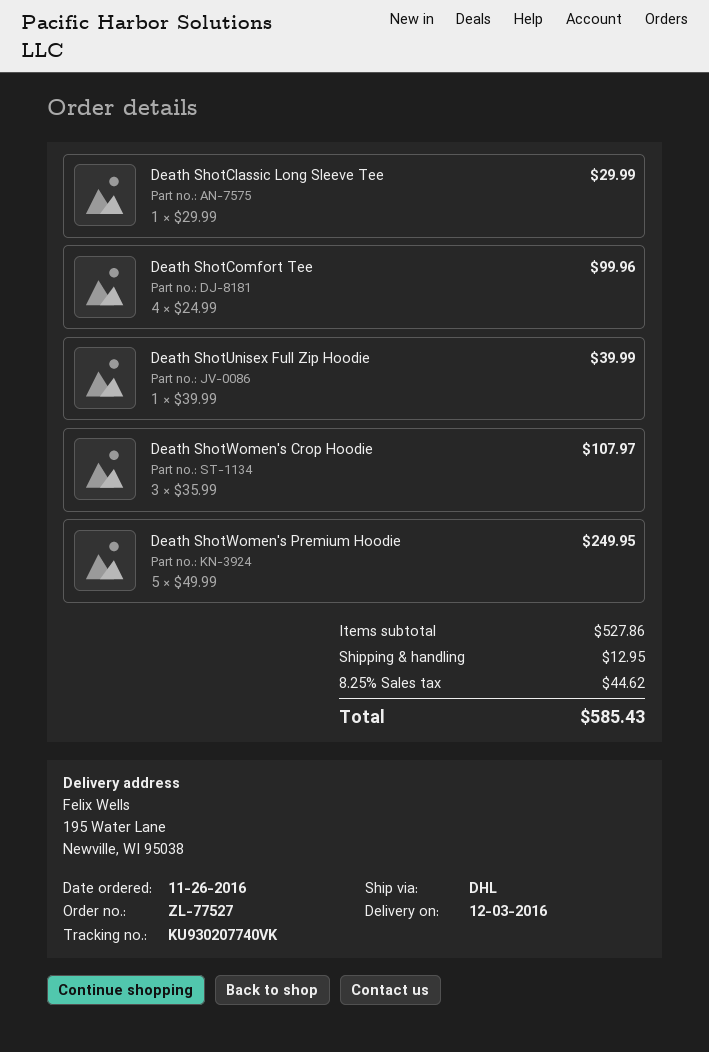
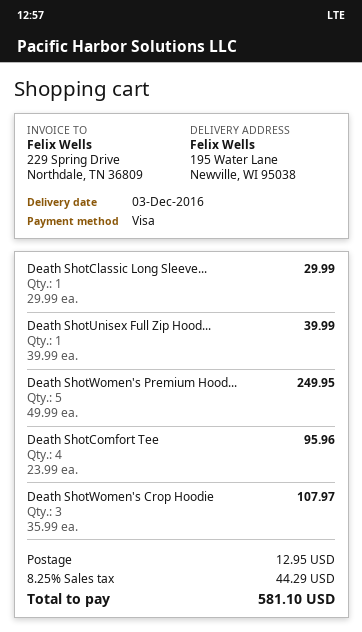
Death ShotComfort Tee: 4 x 24.99 = 99.96 -> 4 x 23.99 = 95.96
tax: 8.25% = 44.62 -> 8.25% = 44.29
total: 585.43 -> 581.10

